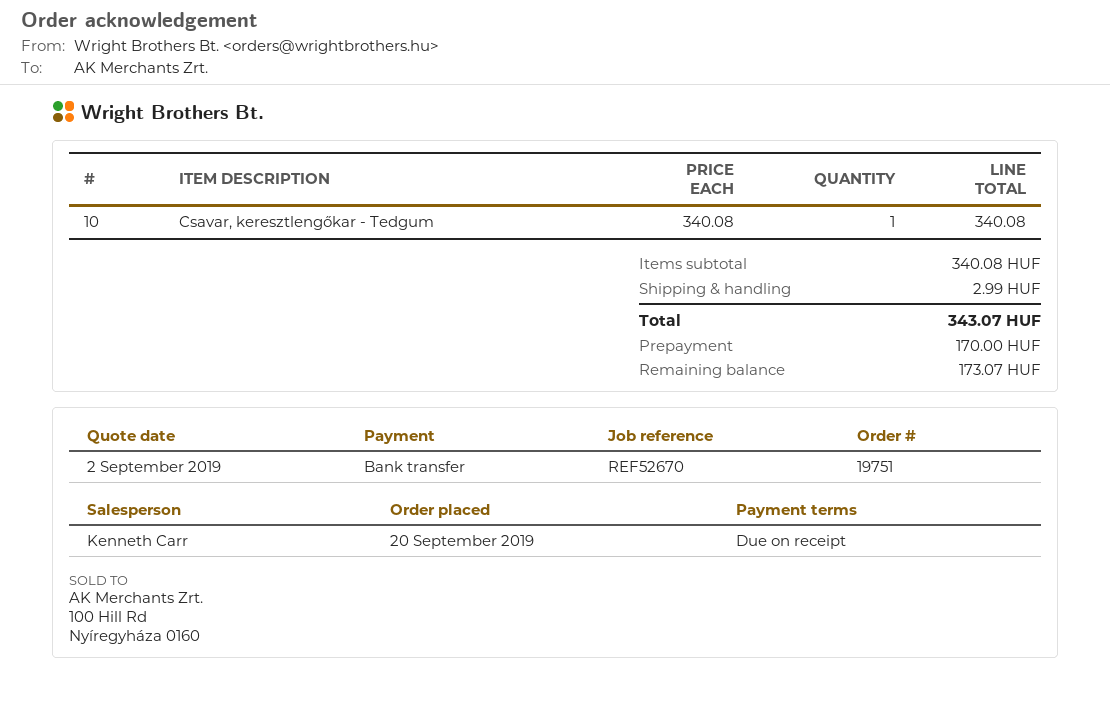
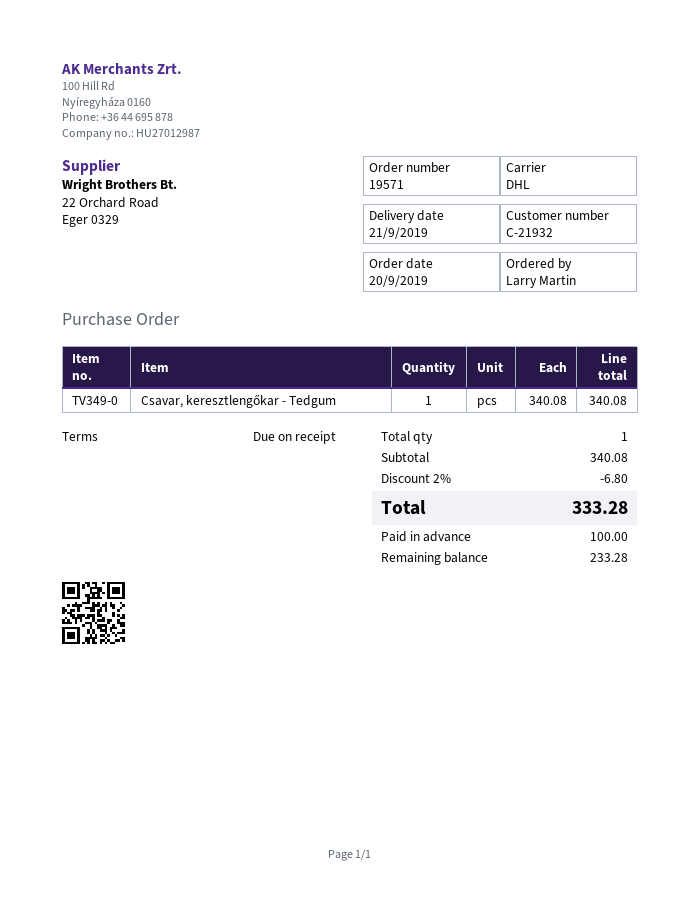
order number: 19751 -> 19571
discount: none -> 2% = 6.80
shipping: 2.99 -> none
total: 343.07 -> 333.28
deposit: 170.00 -> 100.00
balance: 173.07 -> 233.28

